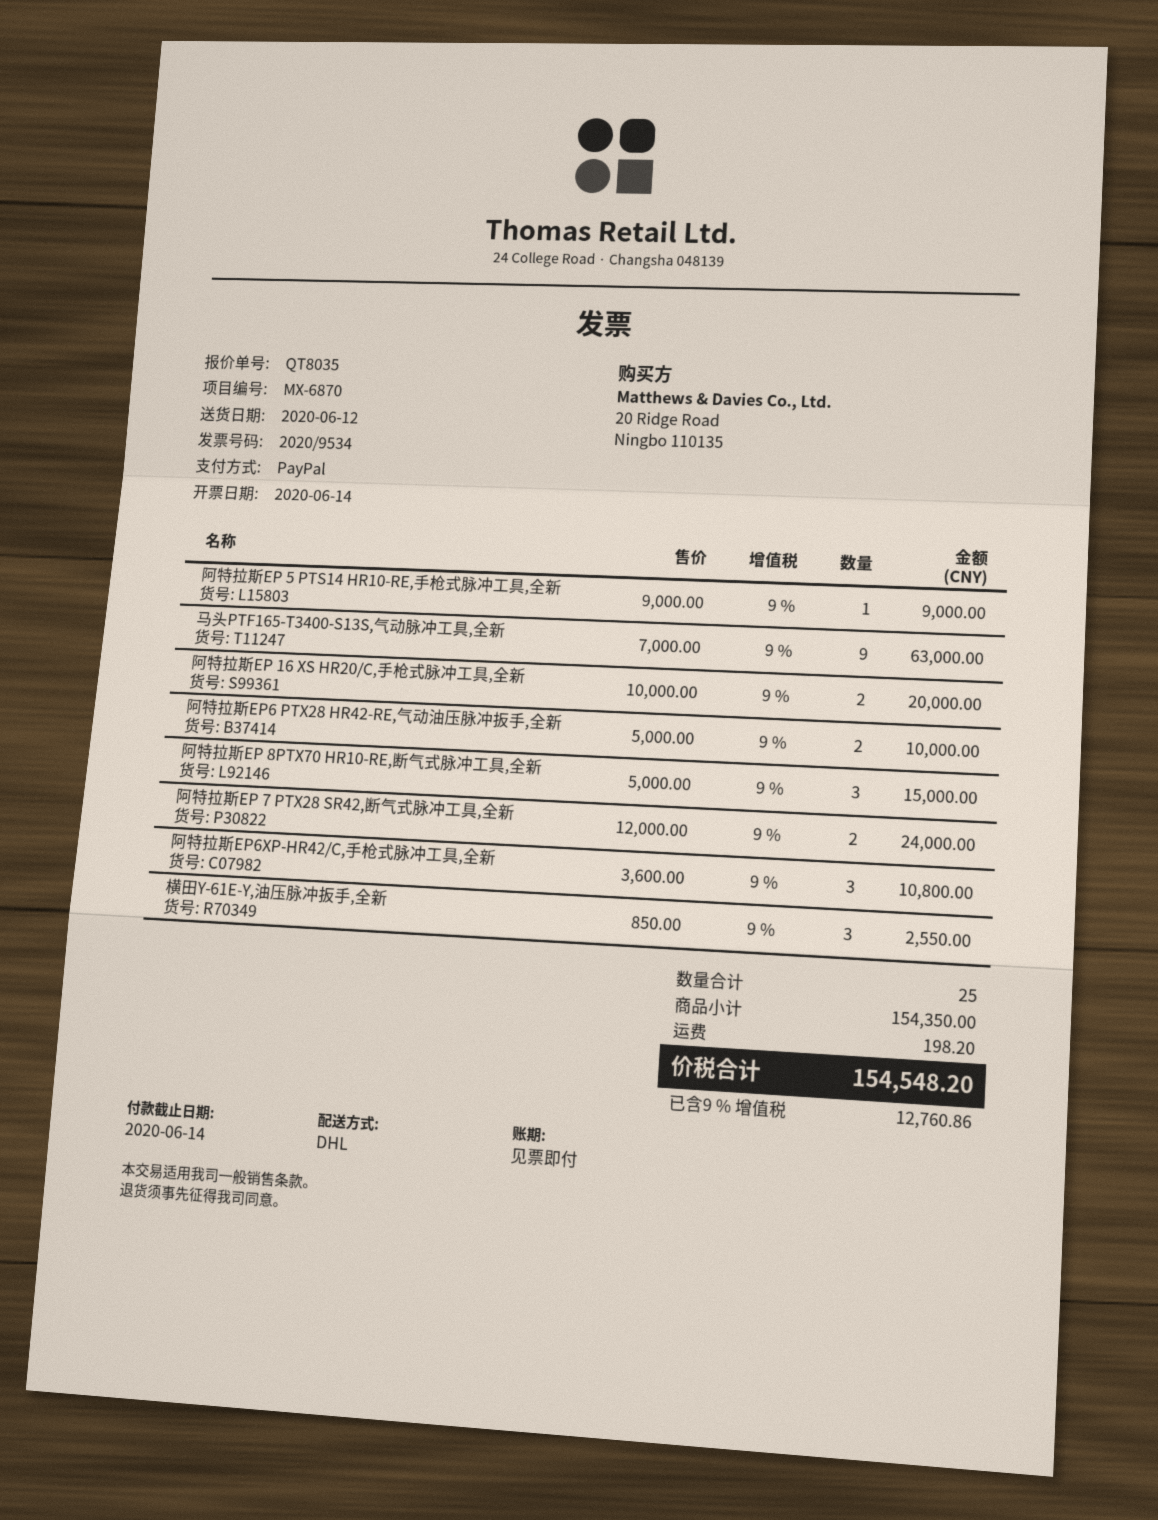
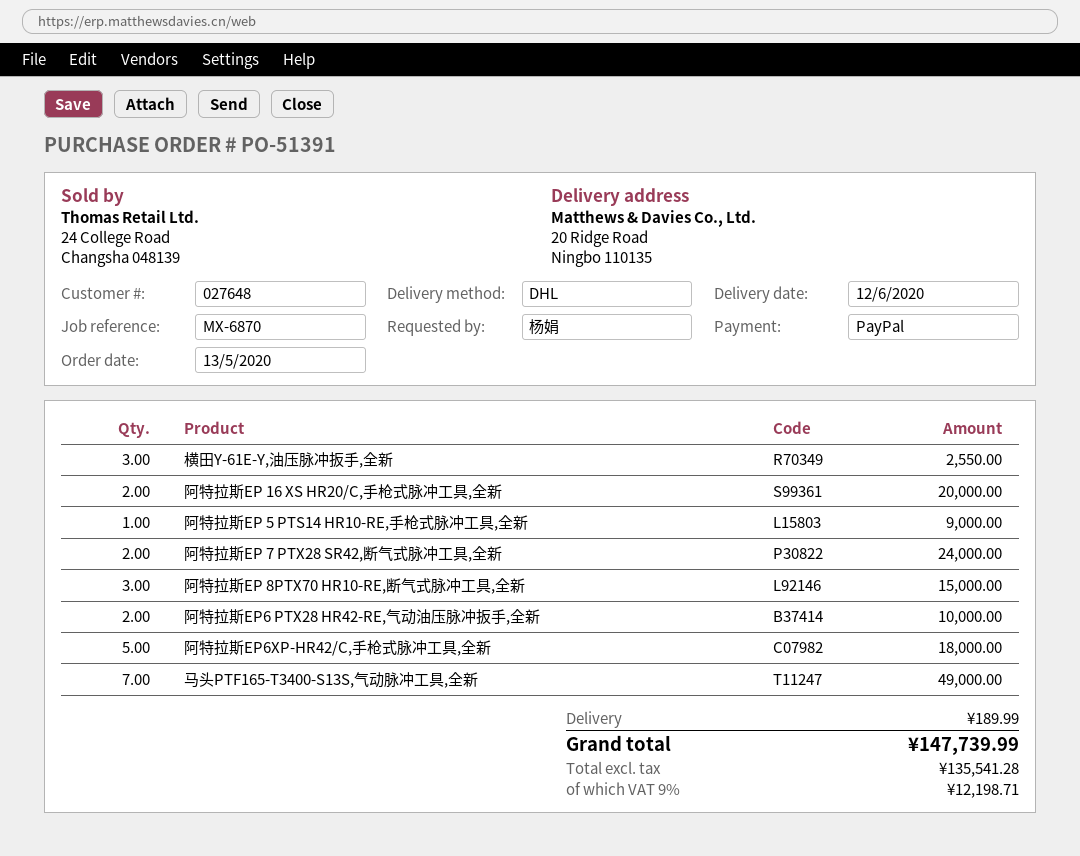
马头PTF165-T3400-S13S,气动脉冲工具,全新: 9 for 63000.00 -> 7 for 49000.00
阿特拉斯EP6XP-HR42/C,手枪式脉冲工具,全新: 3 for 10800.00 -> 5 for 18000.00
shipping: 198.20 -> 189.99
tax: 9% = 12760.86 -> 9% = 12198.71
total: 154548.20 -> 147739.99

